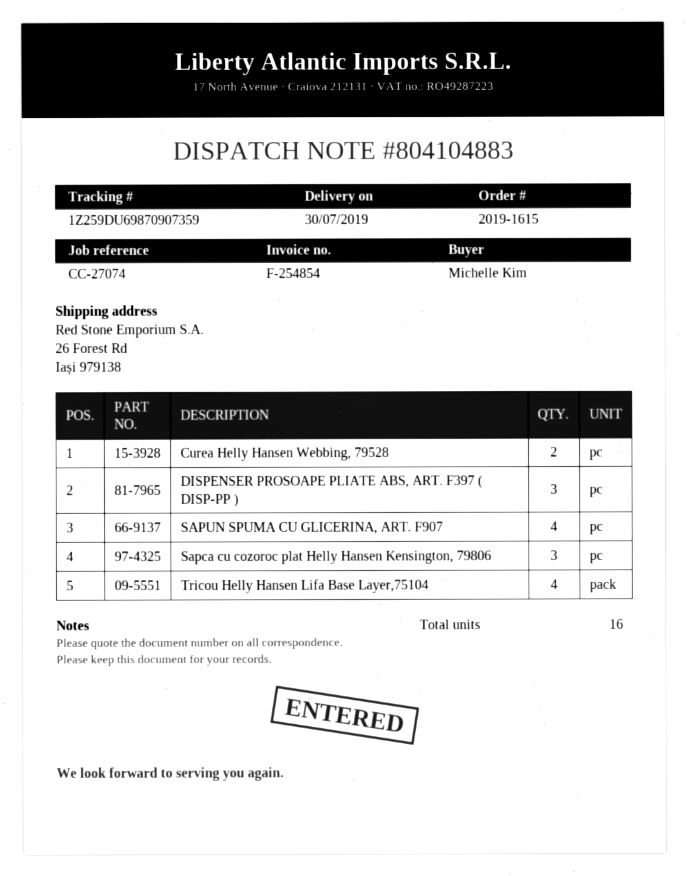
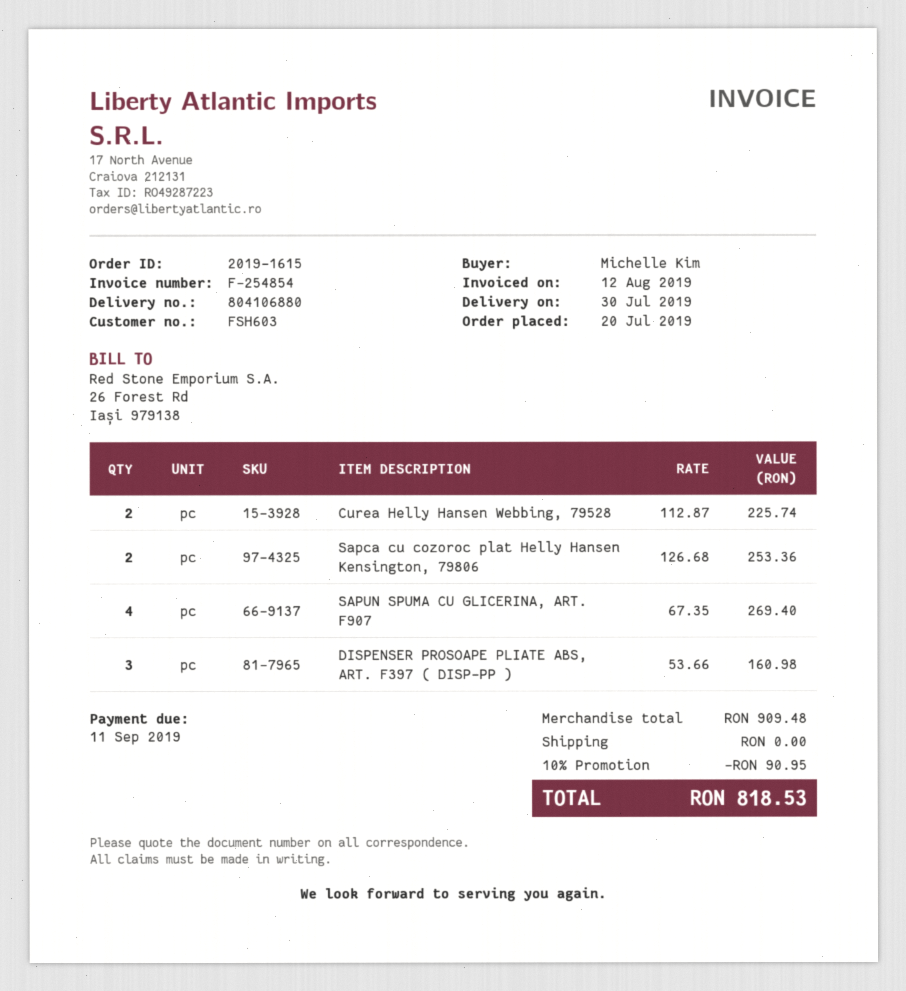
delivery note number: 804104883 -> 804106880
Sapca cu cozoroc plat Helly Hansen Kensington, 79806: 3 -> 2
Tricou Helly Hansen Lifa Base Layer,75104: 4 -> none

